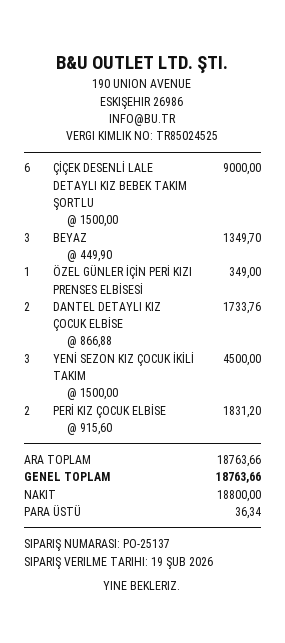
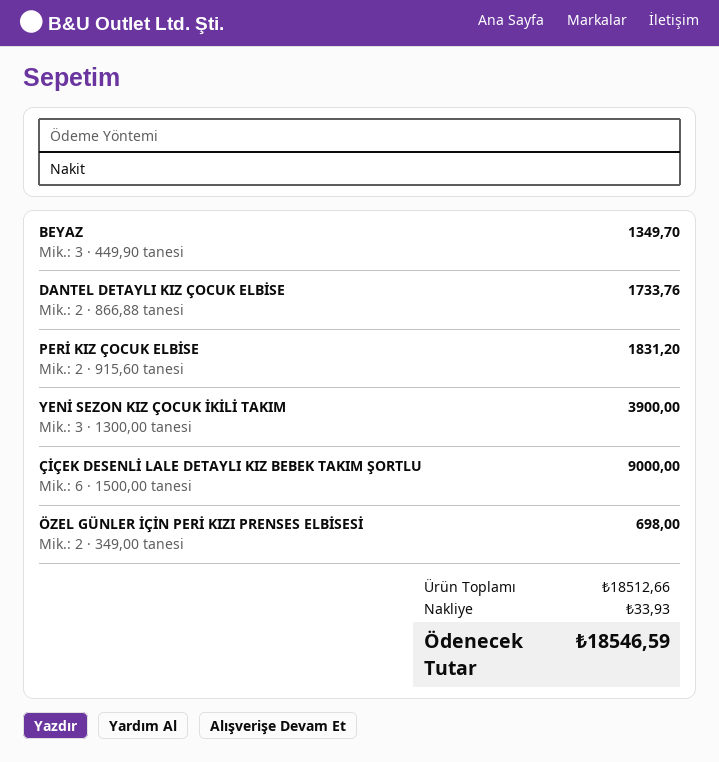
ÖZEL GÜNLER İÇİN PERİ KIZI PRENSES ELBİSESİ: 1 x 349.00 = 349.00 -> 2 x 349.00 = 698.00
YENİ SEZON KIZ ÇOCUK İKİLİ TAKIM: 3 x 1500.00 = 4500.00 -> 3 x 1300.00 = 3900.00
subtotal: 18763.66 -> 18512.66
shipping: none -> 33.93
total: 18763.66 -> 18546.59

